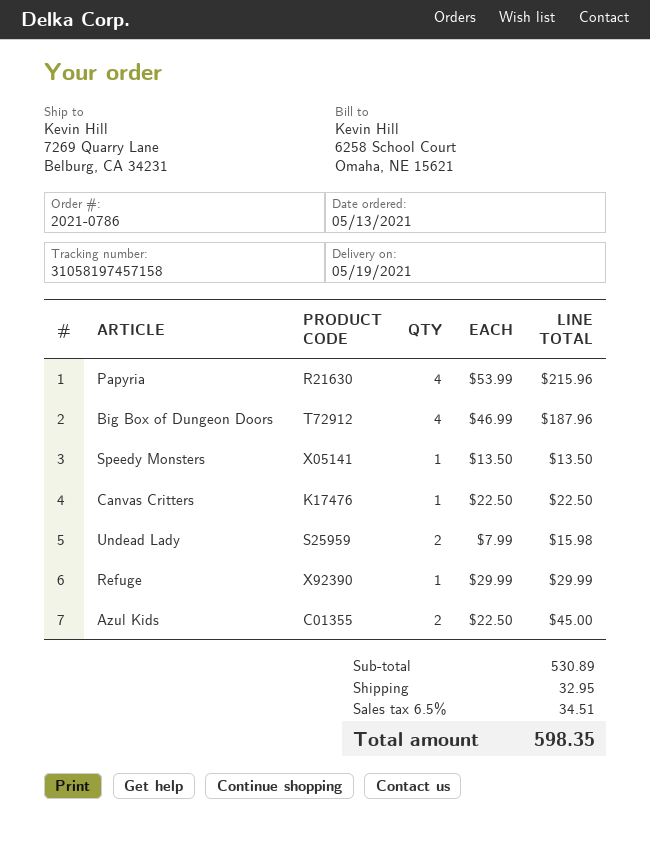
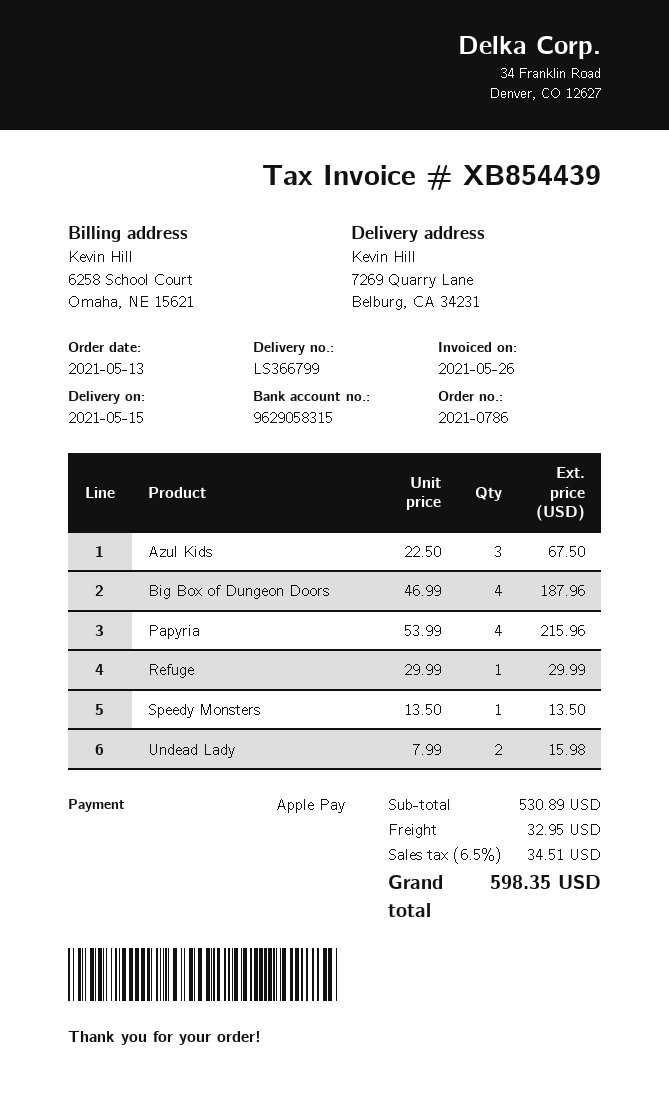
delivery date: 2021-05-19 -> 2021-05-15
Canvas Critters: 1 x 22.50 = 22.50 -> none
Azul Kids: 2 x 22.50 = 45.00 -> 3 x 22.50 = 67.50

